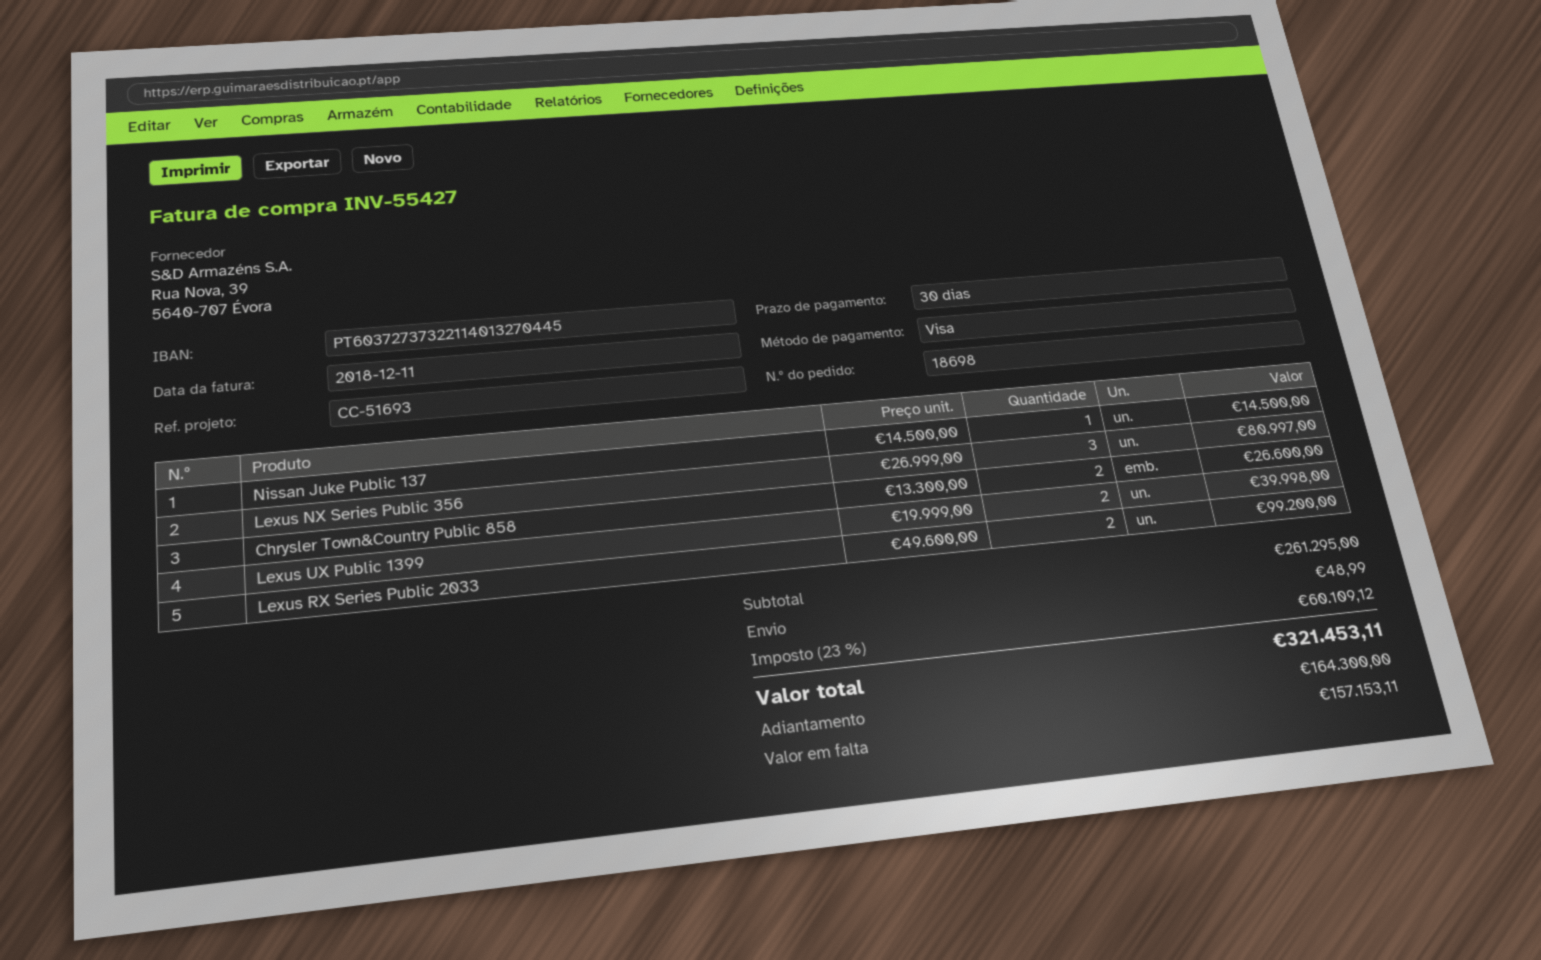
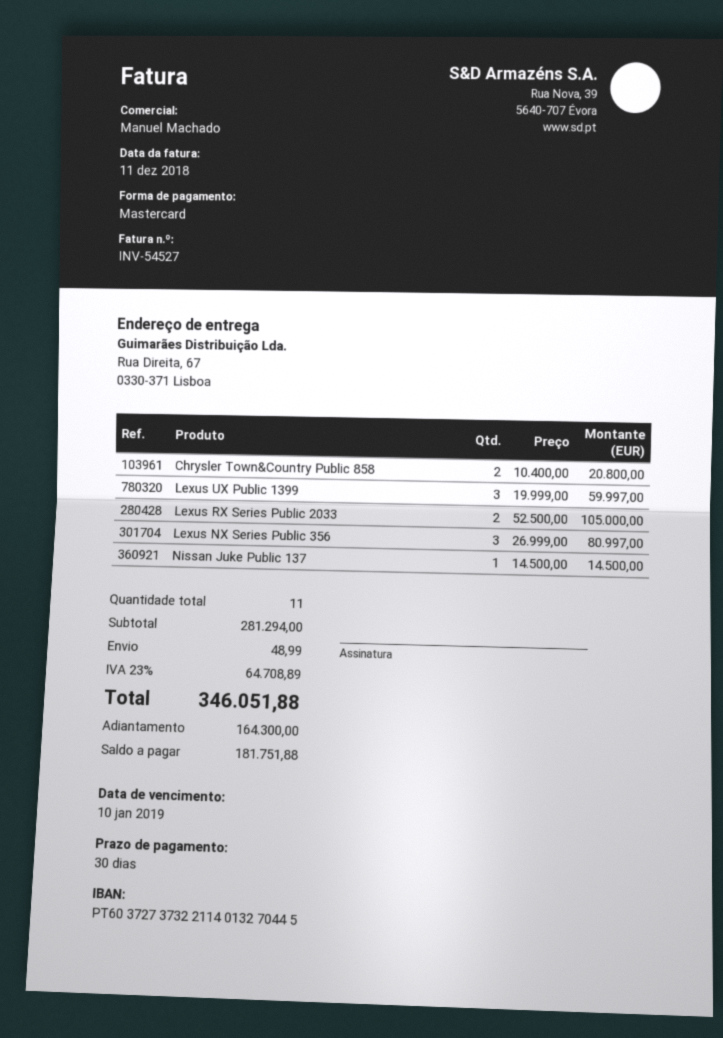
invoice number: INV-55427 -> INV-54527
payment method: Visa -> Mastercard
Chrysler Town&Country Public 858: 2 x 13300.00 = 26600.00 -> 2 x 10400.00 = 20800.00
Lexus UX Public 1399: 2 x 19999.00 = 39998.00 -> 3 x 19999.00 = 59997.00
Lexus RX Series Public 2033: 2 x 49600.00 = 99200.00 -> 2 x 52500.00 = 105000.00
subtotal: 261295.00 -> 281294.00
tax: 23% = 60109.12 -> 23% = 64708.89
total: 321453.11 -> 346051.88
balance: 157153.11 -> 181751.88

